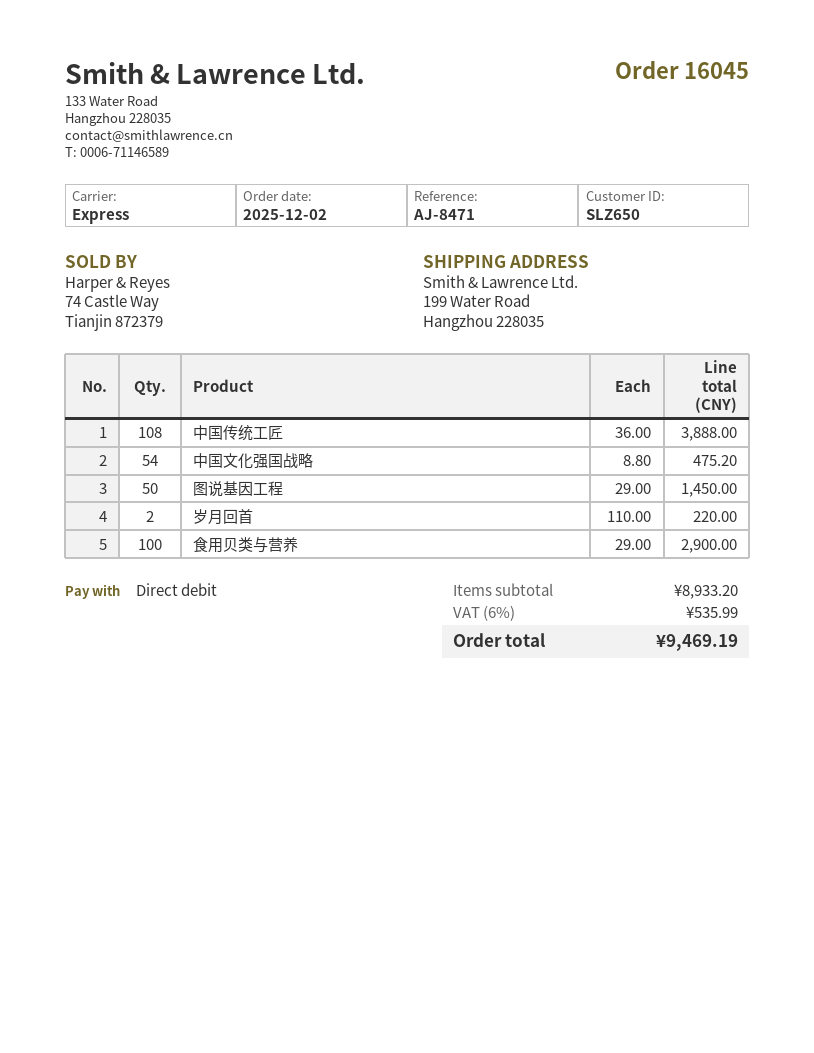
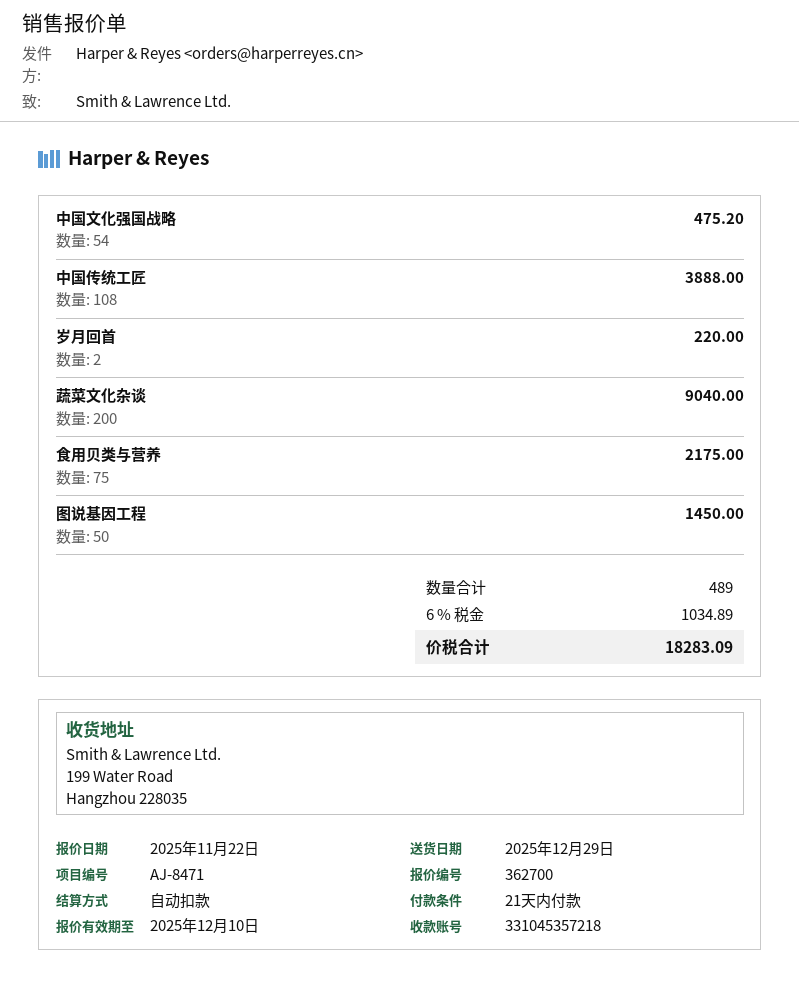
食用贝类与营养: 100 for 2900.00 -> 75 for 2175.00
蔬菜文化杂谈: none -> 200 for 9040.00
tax: 6% = 535.99 -> 6% = 1034.89
total: 9469.19 -> 18283.09

